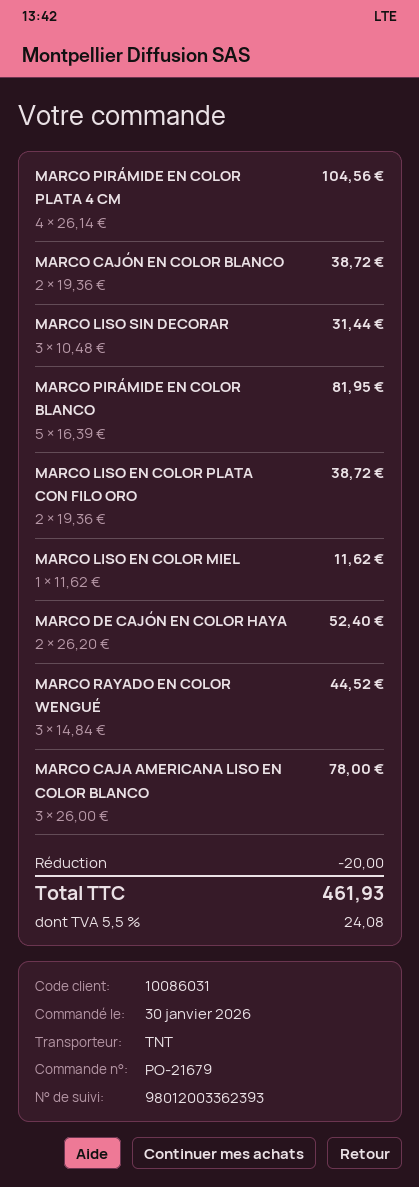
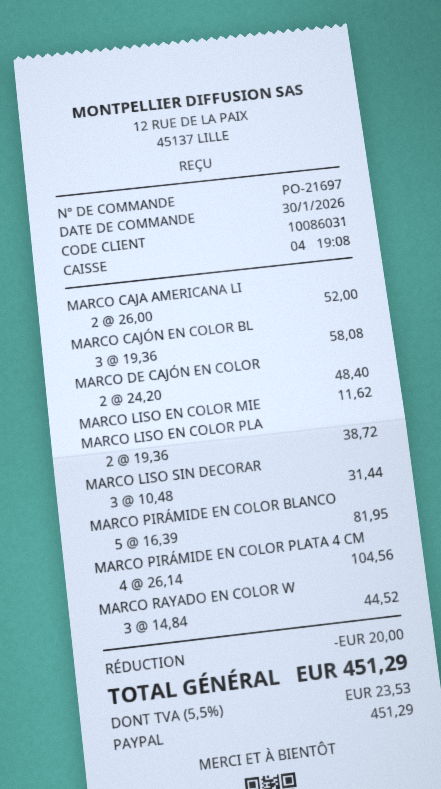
order number: PO-21679 -> PO-21697
MARCO CAJÓN EN COLOR BLANCO: 2 x 19.36 = 38.72 -> 3 x 19.36 = 58.08
MARCO DE CAJÓN EN COLOR HAYA: 2 x 26.20 = 52.40 -> 2 x 24.20 = 48.40
MARCO CAJA AMERICANA LISO EN COLOR BLANCO: 3 x 26.00 = 78.00 -> 2 x 26.00 = 52.00
tax: 5.5% = 24.08 -> 5.5% = 23.53
total: 461.93 -> 451.29

